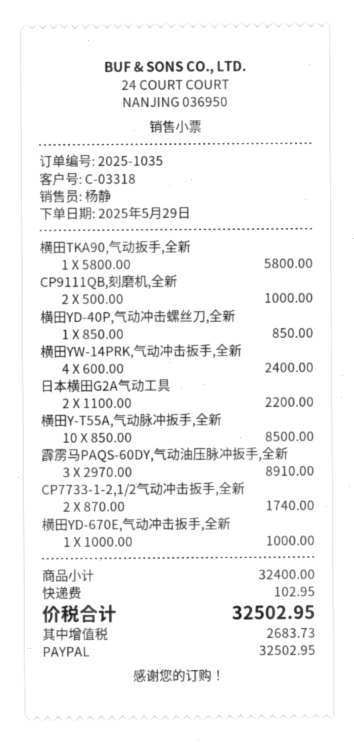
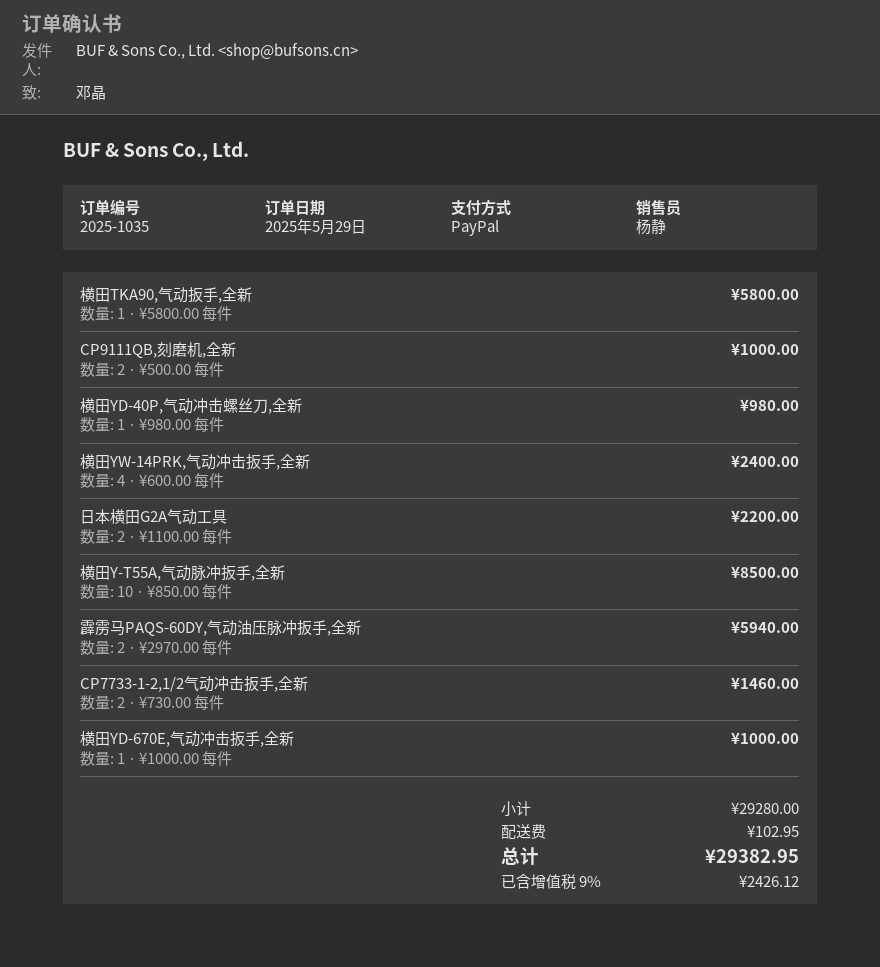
横田YD-40P,气动冲击螺丝刀,全新: 1 x 850.00 = 850.00 -> 1 x 980.00 = 980.00
霹雳马PAQS-60DY,气动油压脉冲扳手,全新: 3 x 2970.00 = 8910.00 -> 2 x 2970.00 = 5940.00
CP7733-1-2,1/2气动冲击扳手,全新: 2 x 870.00 = 1740.00 -> 2 x 730.00 = 1460.00
subtotal: 32400.00 -> 29280.00
tax: 2683.73 -> 2426.12
total: 32502.95 -> 29382.95

